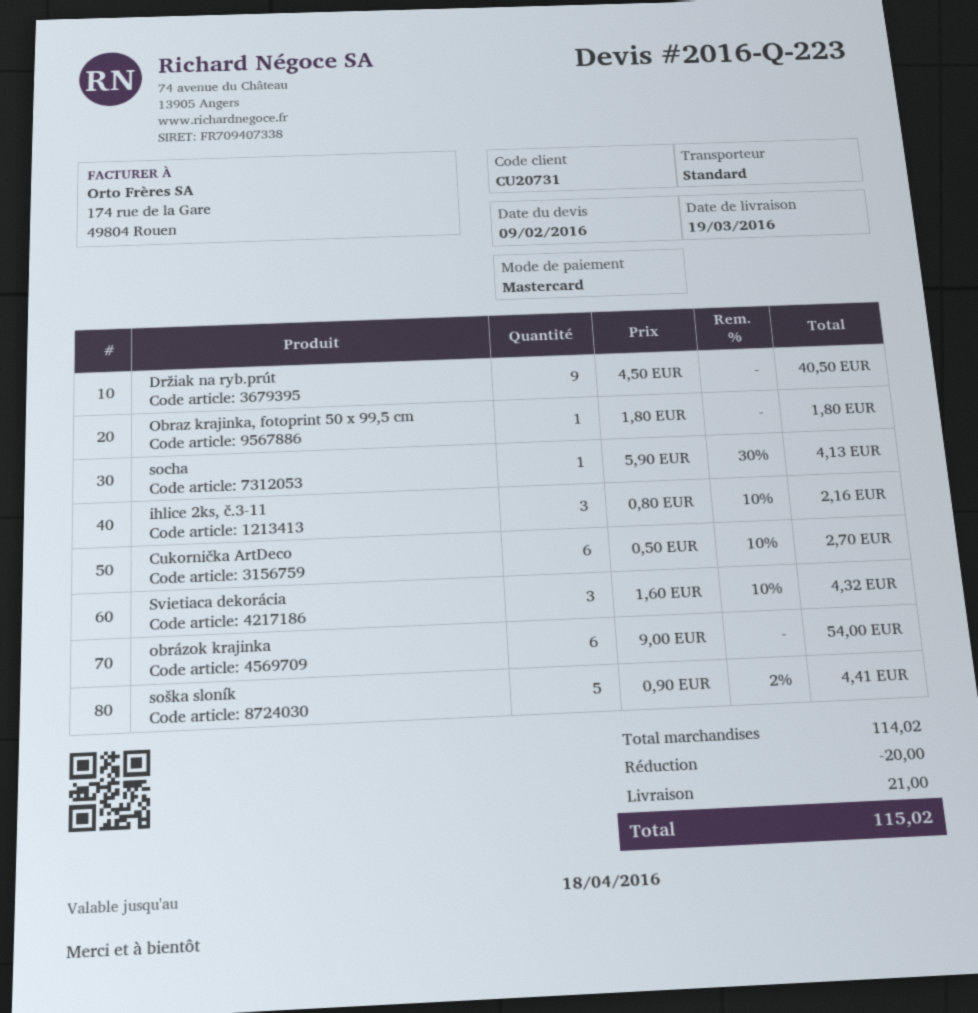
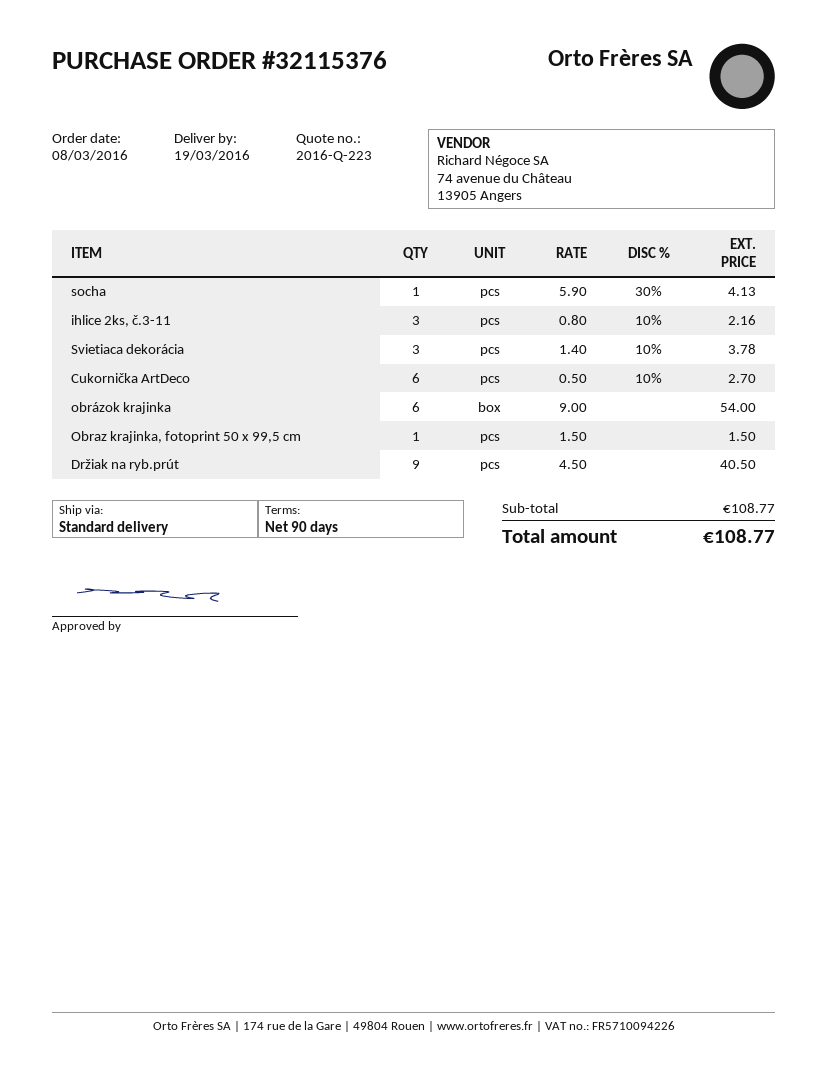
Obraz krajinka, fotoprint 50 x 99,5 cm: 1 x 1.80 = 1.80 -> 1 x 1.50 = 1.50
Svietiaca dekorácia: 3 x 1.60 - 10% = 4.32 -> 3 x 1.40 - 10% = 3.78
soška sloník: 5 x 0.90 - 2% = 4.41 -> none
subtotal: 114.02 -> 108.77
discount: 20.00 -> none
shipping: 21.00 -> none
total: 115.02 -> 108.77

